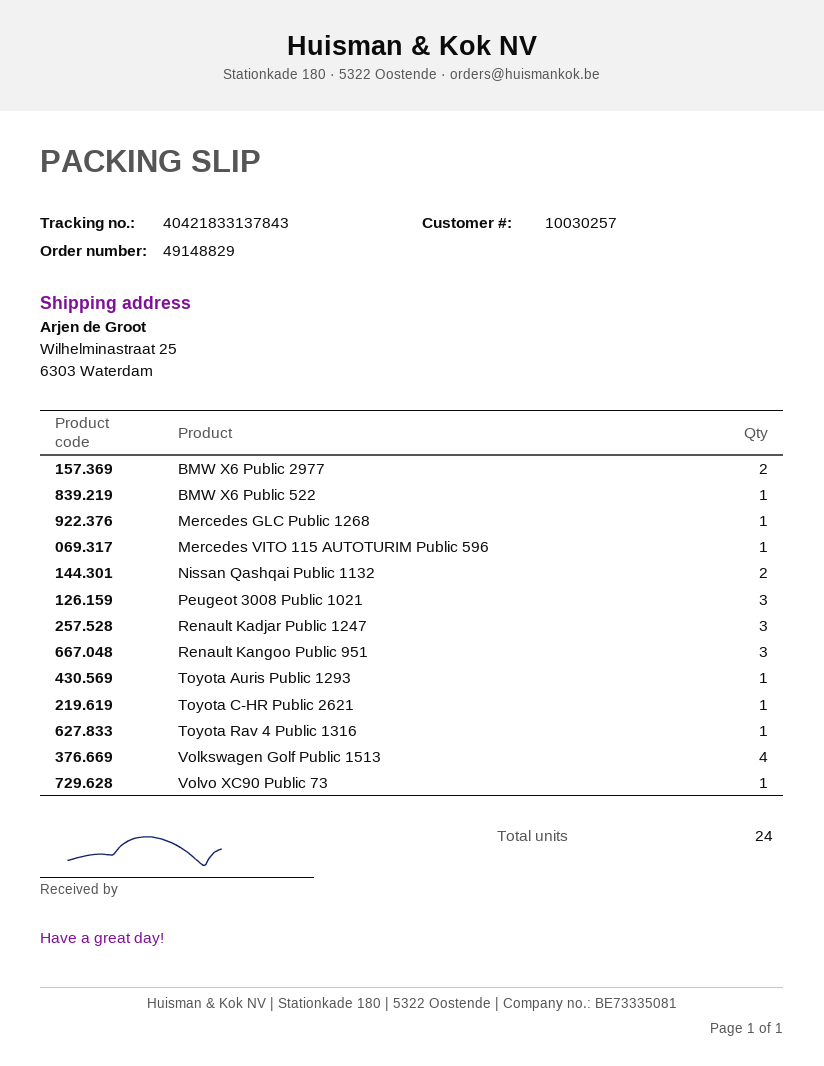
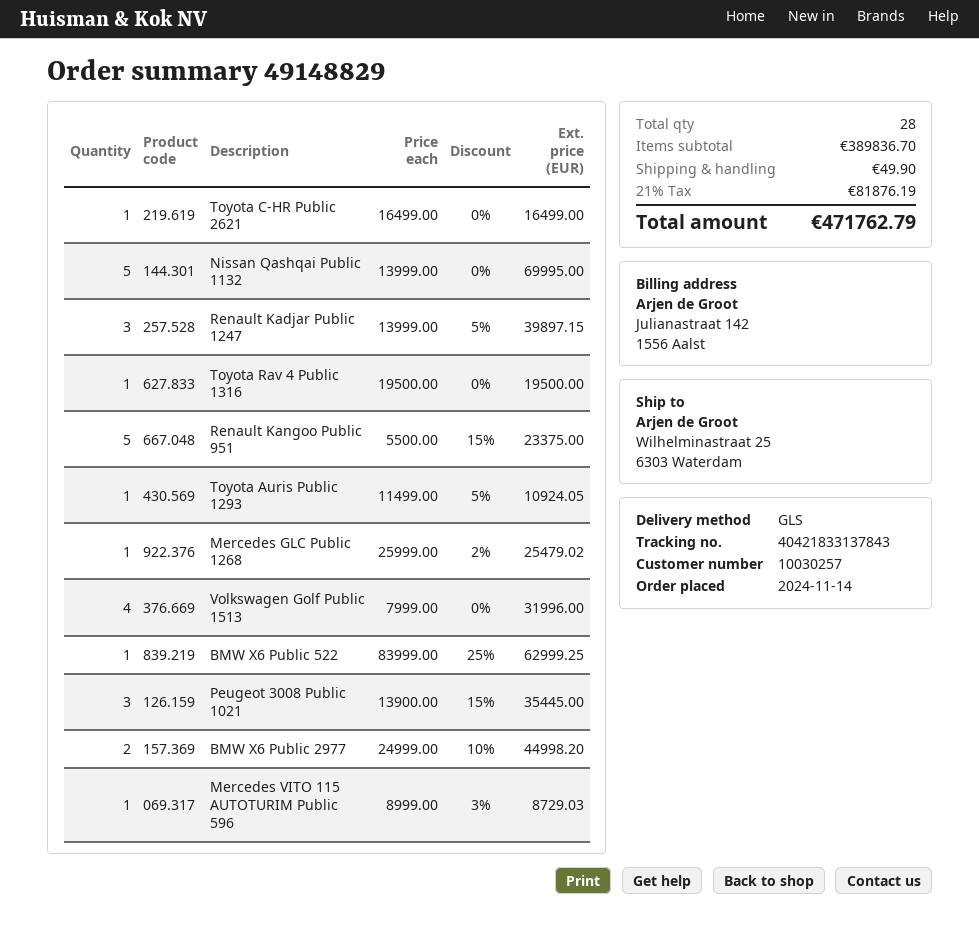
Nissan Qashqai Public 1132: 2 -> 5
Renault Kangoo Public 951: 3 -> 5
Volvo XC90 Public 73: 1 -> none
total quantity: 24 -> 28

